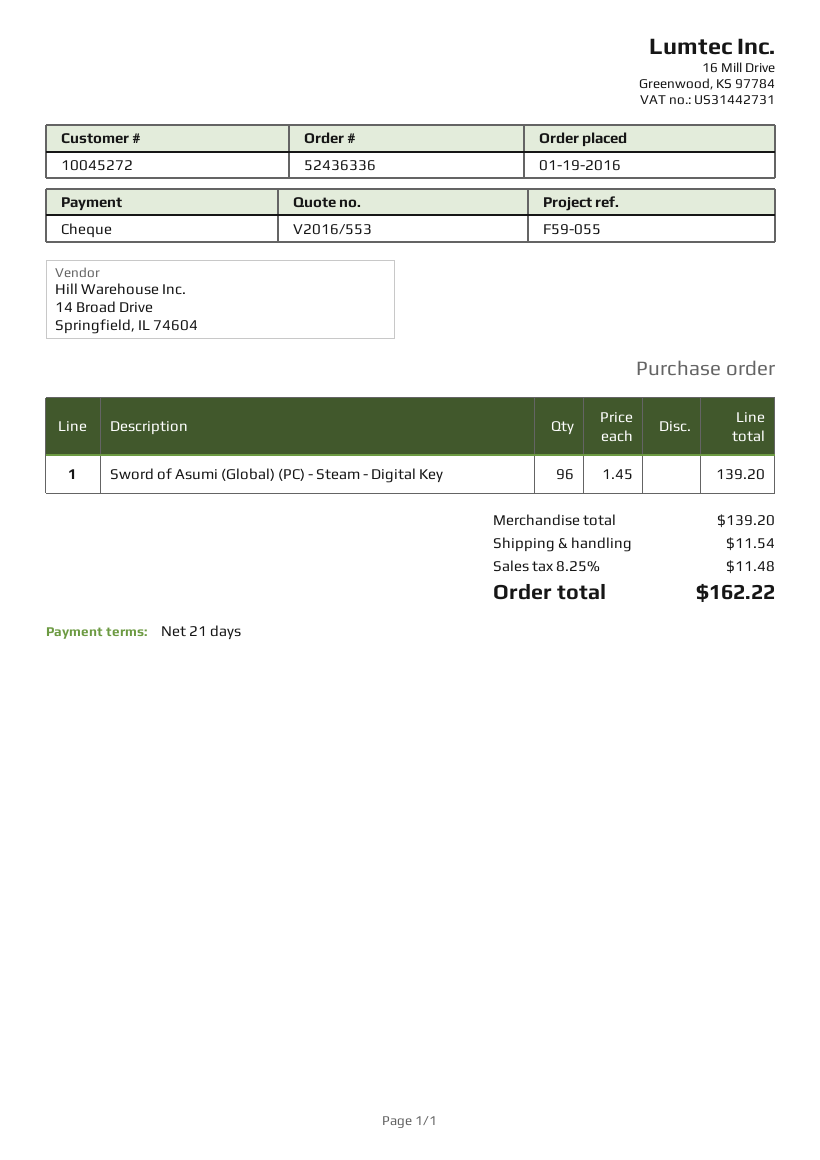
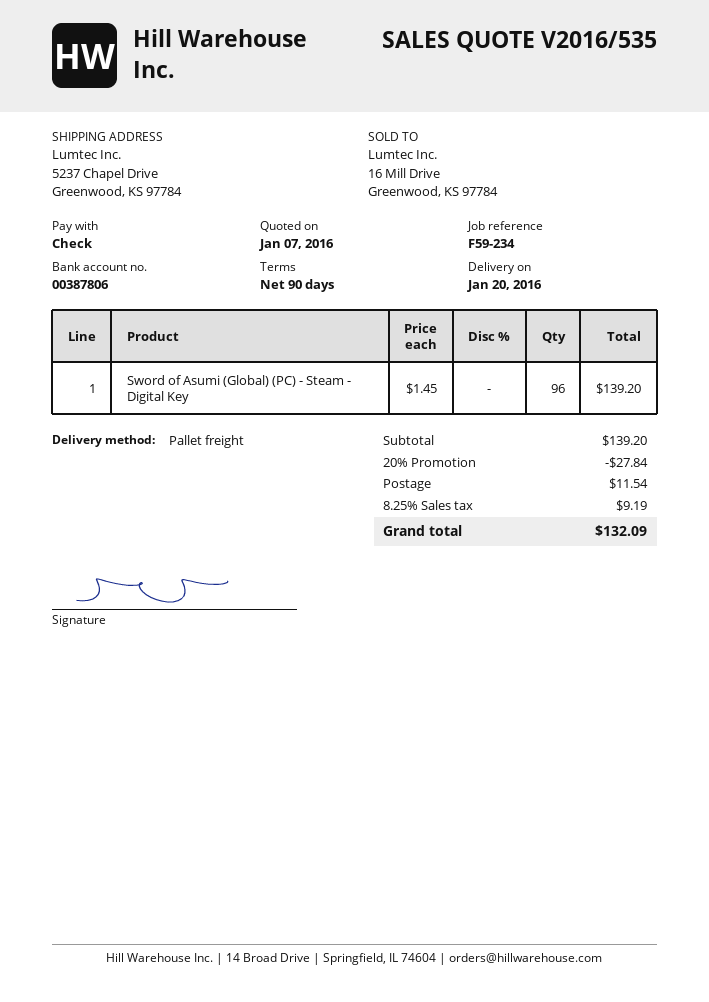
quote number: V2016/553 -> V2016/535
payment terms: 21 days -> 90 days
reference: F59-055 -> F59-234
discount: none -> 20% = 27.84
tax: 8.25% = 11.48 -> 8.25% = 9.19
total: 162.22 -> 132.09

